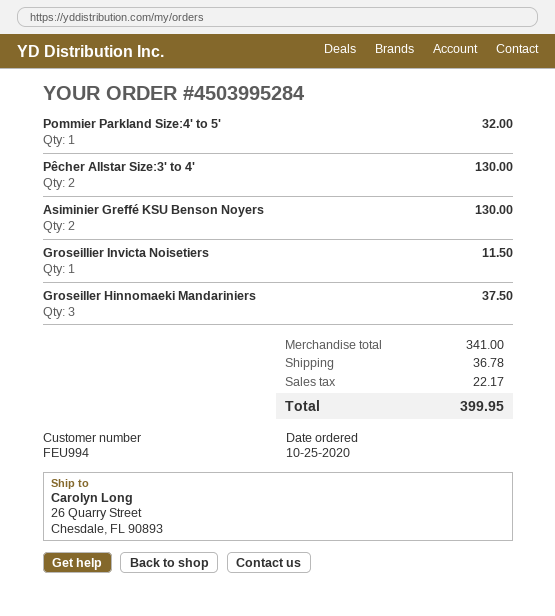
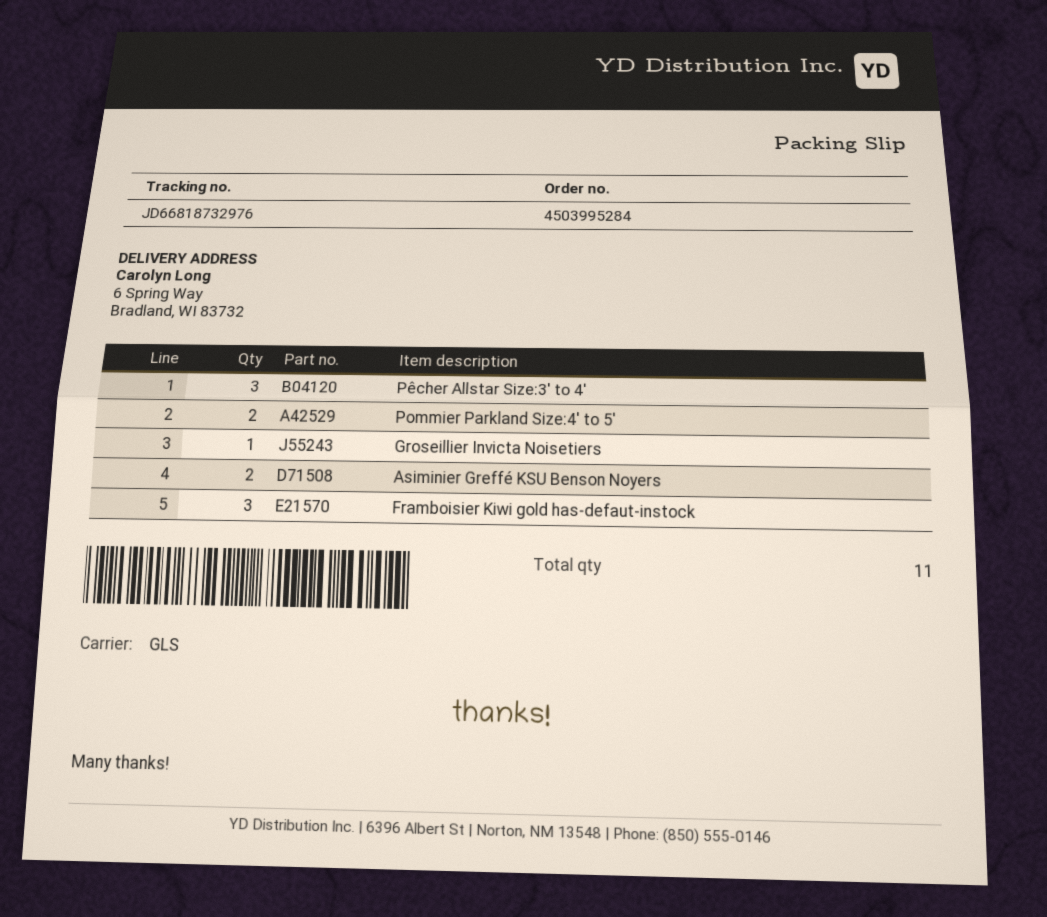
ship to: 26 Quarry Street, Chesdale, FL 90893 -> 6 Spring Way, Bradland, WI 83732
Pommier Parkland Size:4' to 5': 1 -> 2
Pêcher Allstar Size:3' to 4': 2 -> 3
Groseiller Hinnomaeki Mandariniers: 3 -> none
Framboisier Kiwi gold has-defaut-instock: none -> 3

